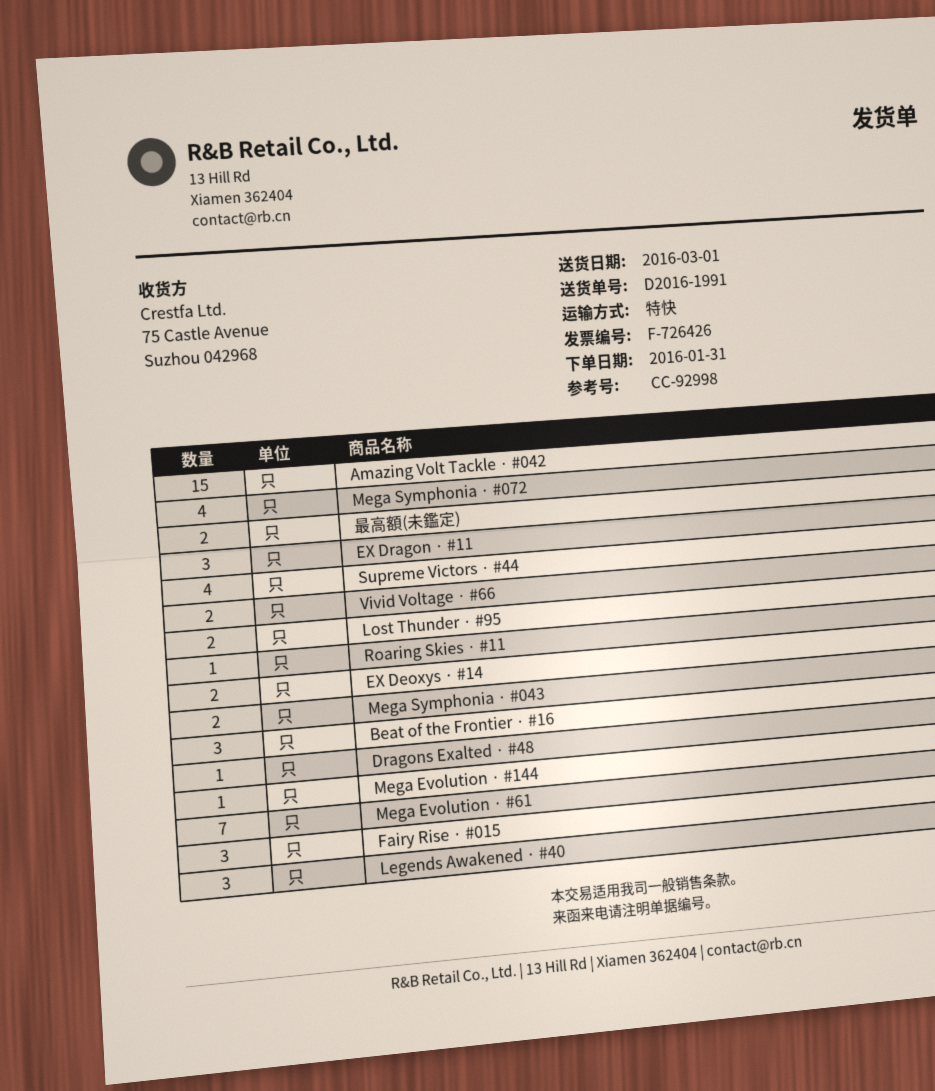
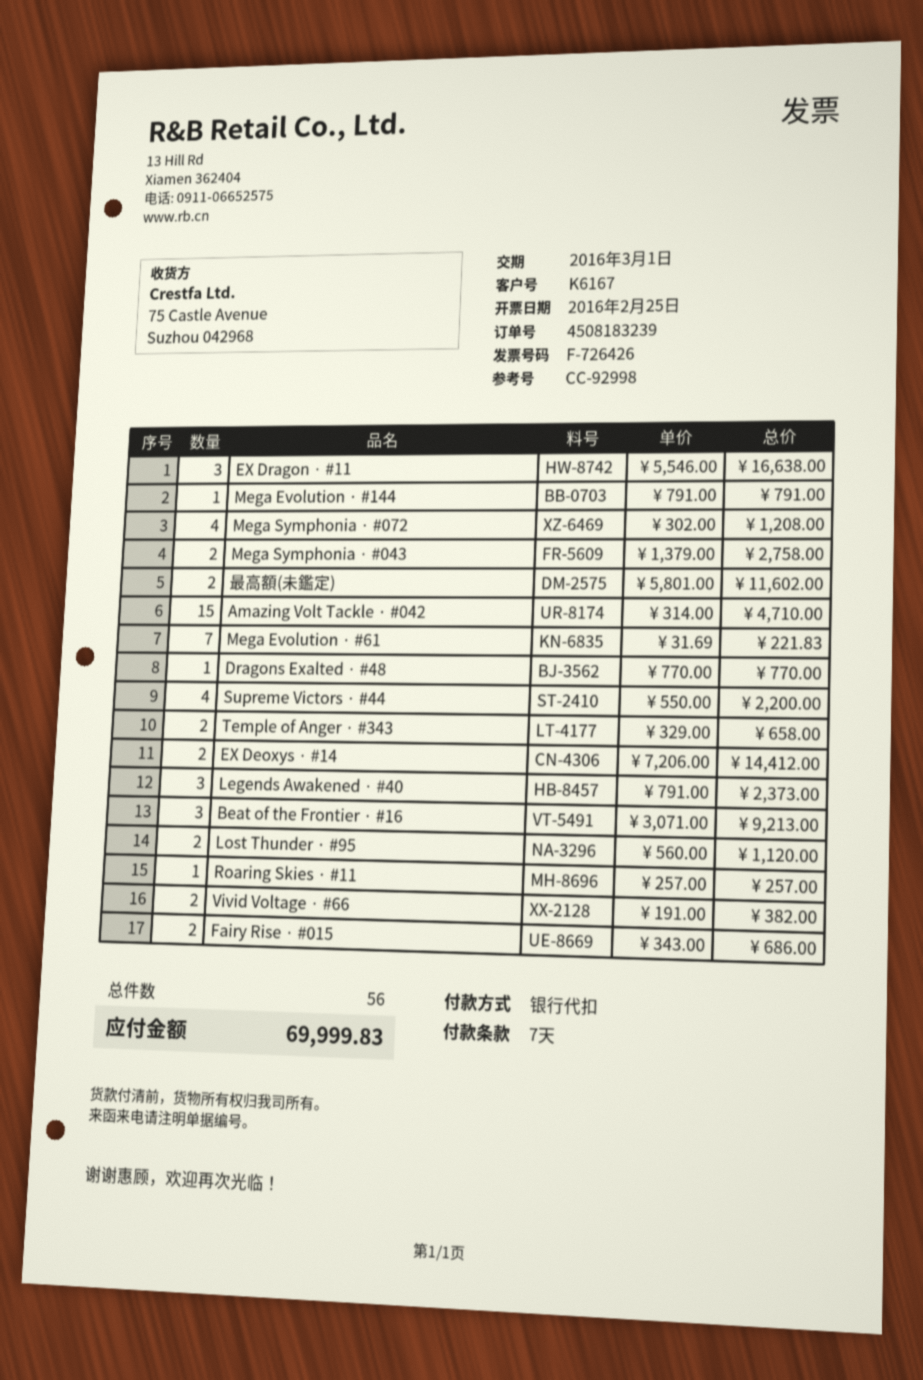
Fairy Rise · #015: 3 -> 2
Temple of Anger · #343: none -> 2

